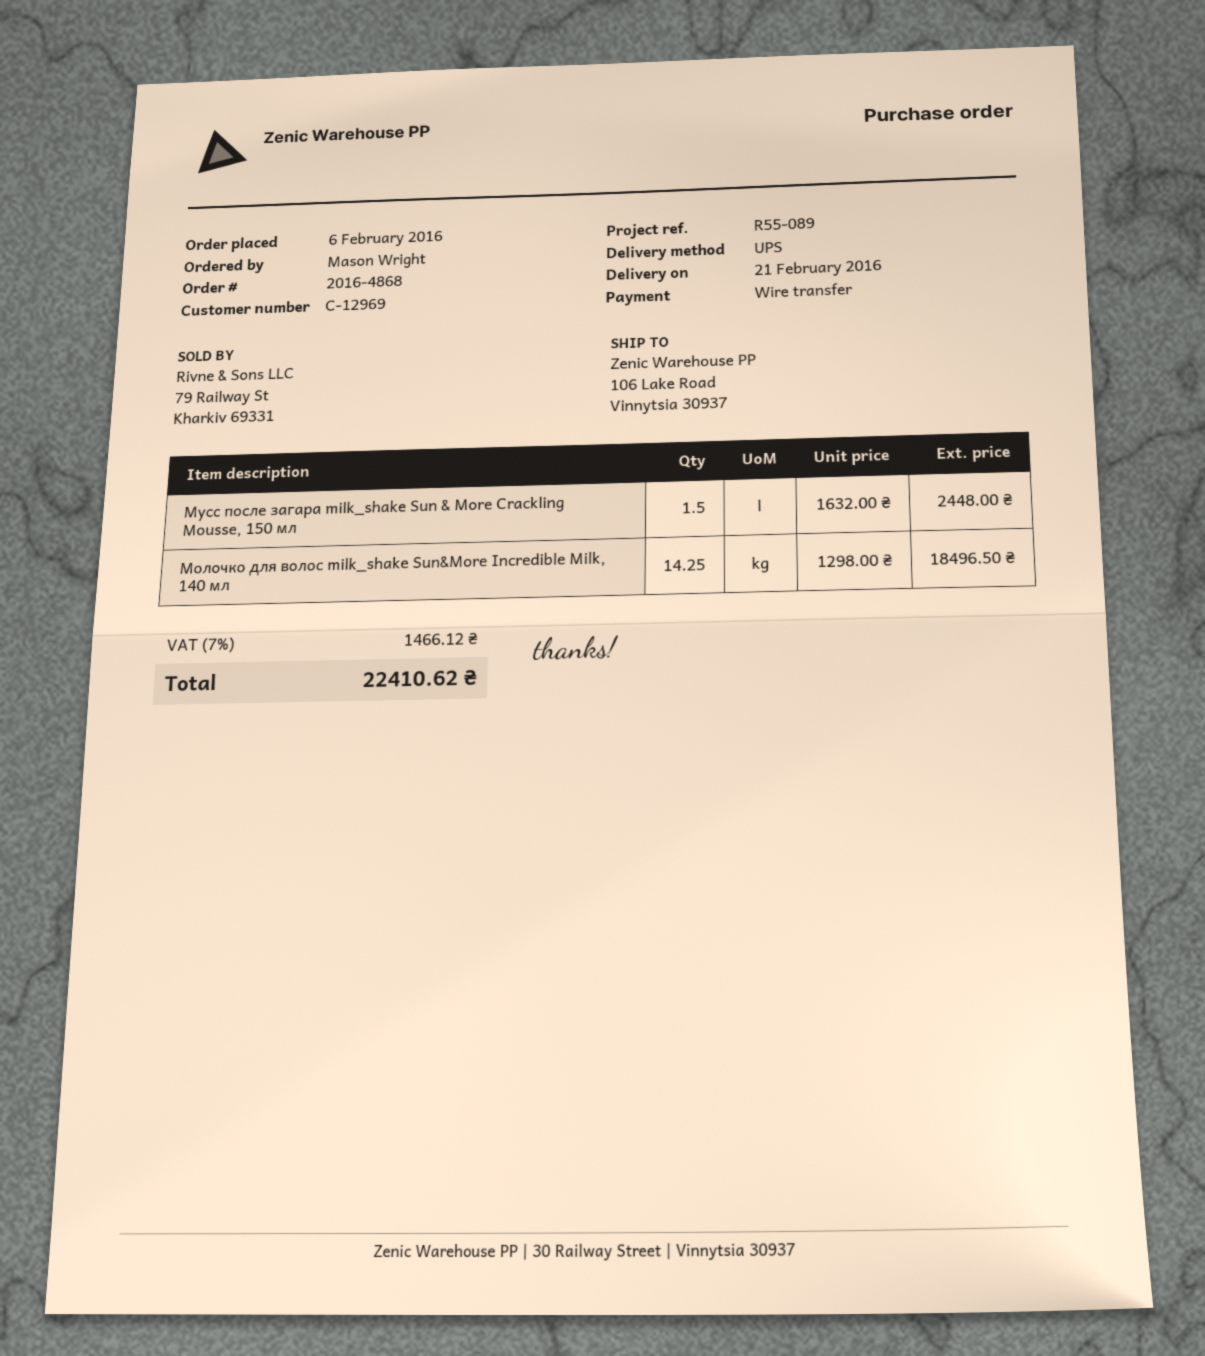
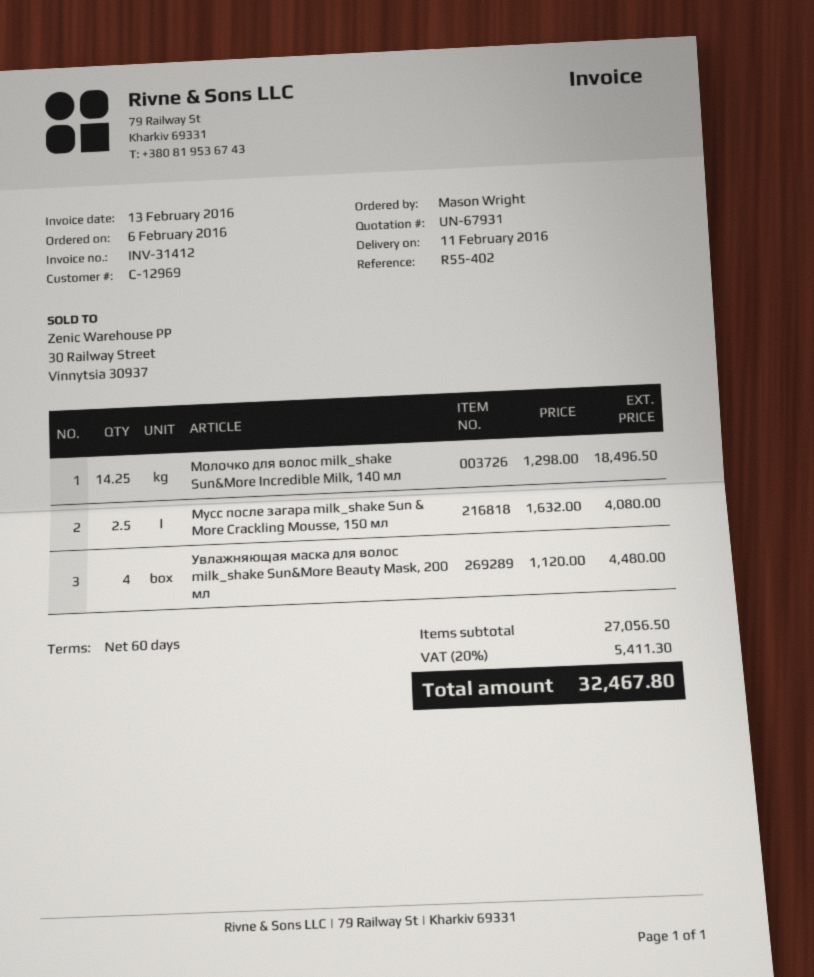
delivery date: 2016-02-21 -> 2016-02-11
reference: R55-089 -> R55-402
Мусс после загара milk_shake Sun & More Crackling Mousse, 150 мл: 1.5 x 1632.00 = 2448.00 -> 2.5 x 1632.00 = 4080.00
Увлажняющая маска для волос milk_shake Sun&More Beauty Mask, 200 мл: none -> 4 x 1120.00 = 4480.00
tax: 7% = 1466.12 -> 20% = 5411.30
total: 22410.62 -> 32467.80

